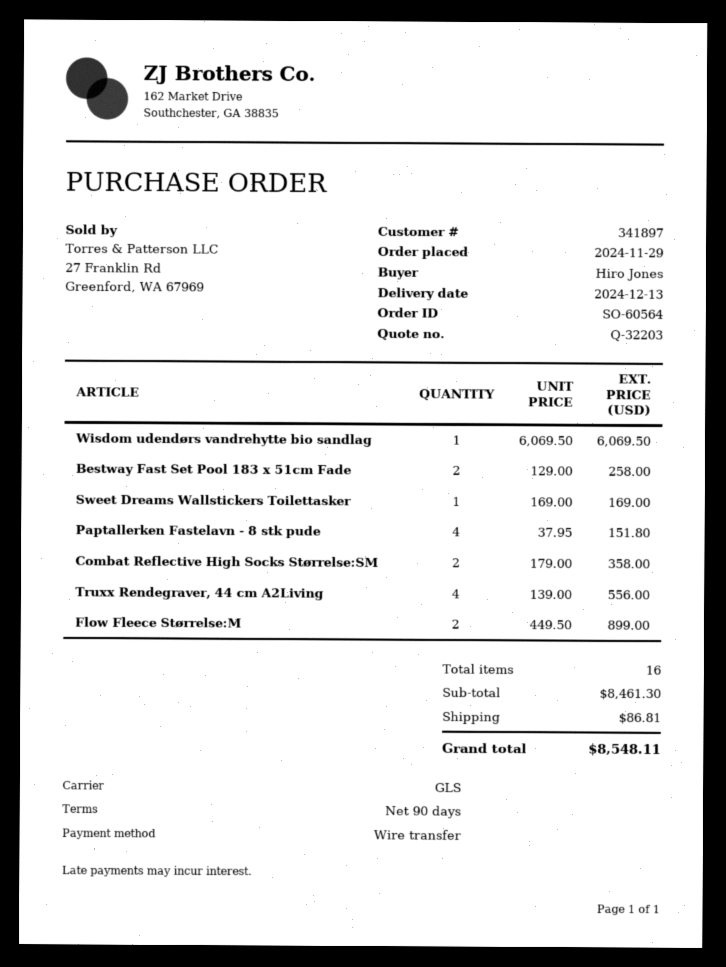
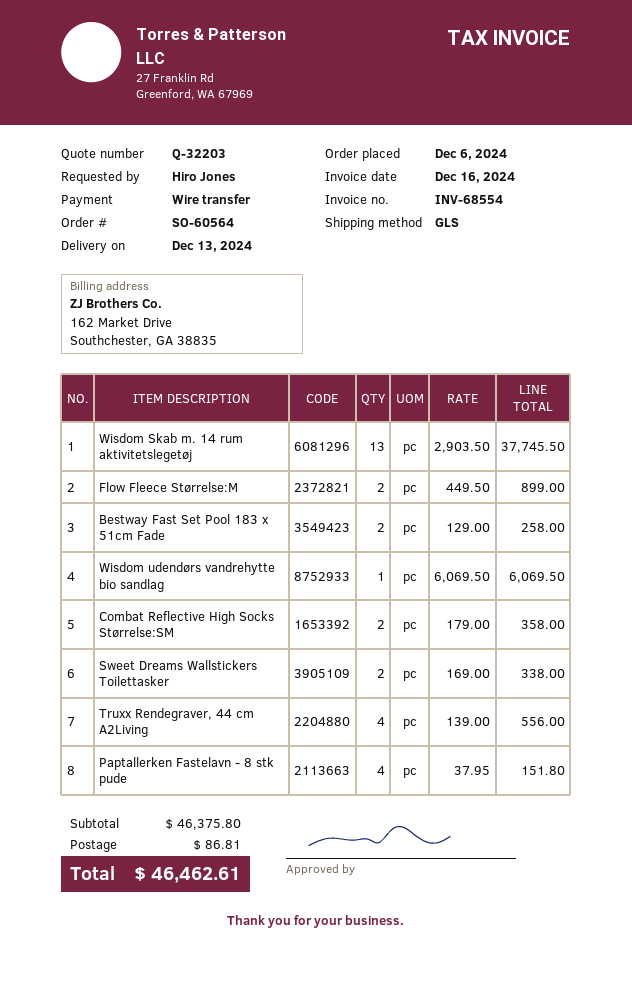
order date: 2024-11-29 -> 2024-12-06
Sweet Dreams Wallstickers Toilettasker: 1 x 169.00 = 169.00 -> 2 x 169.00 = 338.00
Wisdom Skab m. 14 rum aktivitetslegetøj: none -> 13 x 2903.50 = 37745.50
subtotal: 8461.30 -> 46375.80
total: 8548.11 -> 46462.61

